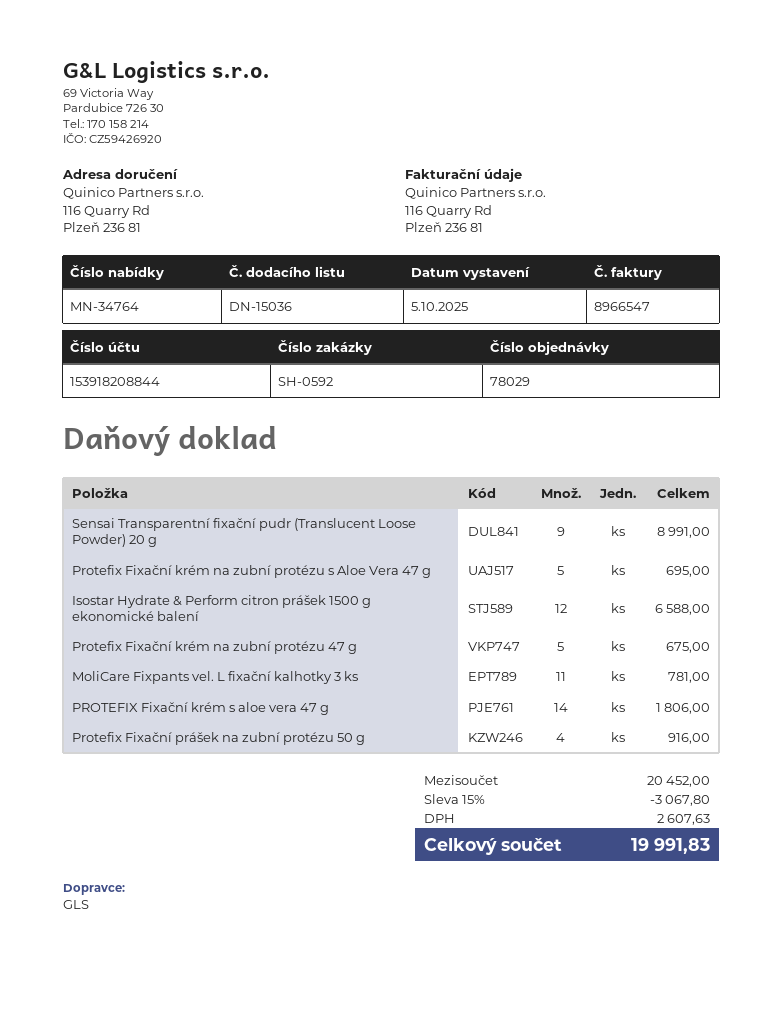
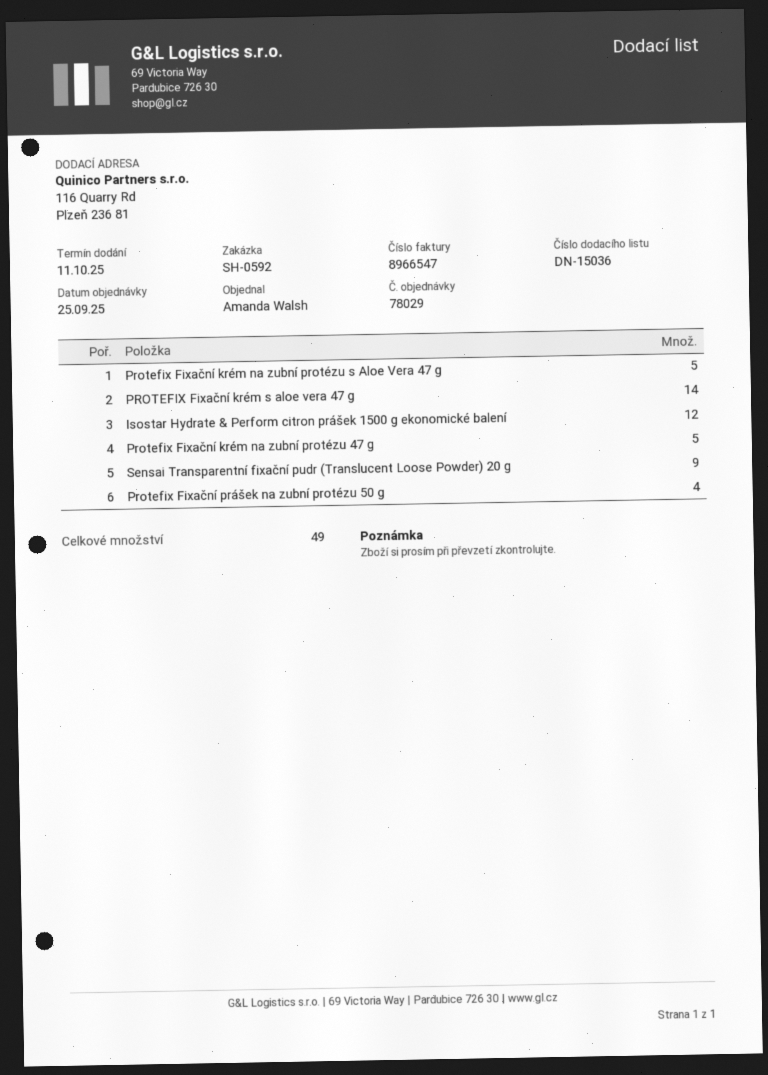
MoliCare Fixpants vel. L fixační kalhotky 3 ks: 11 -> none

